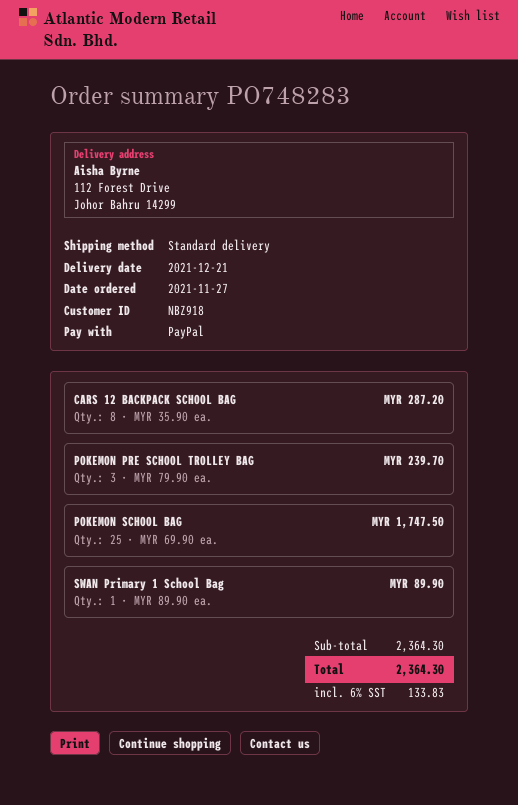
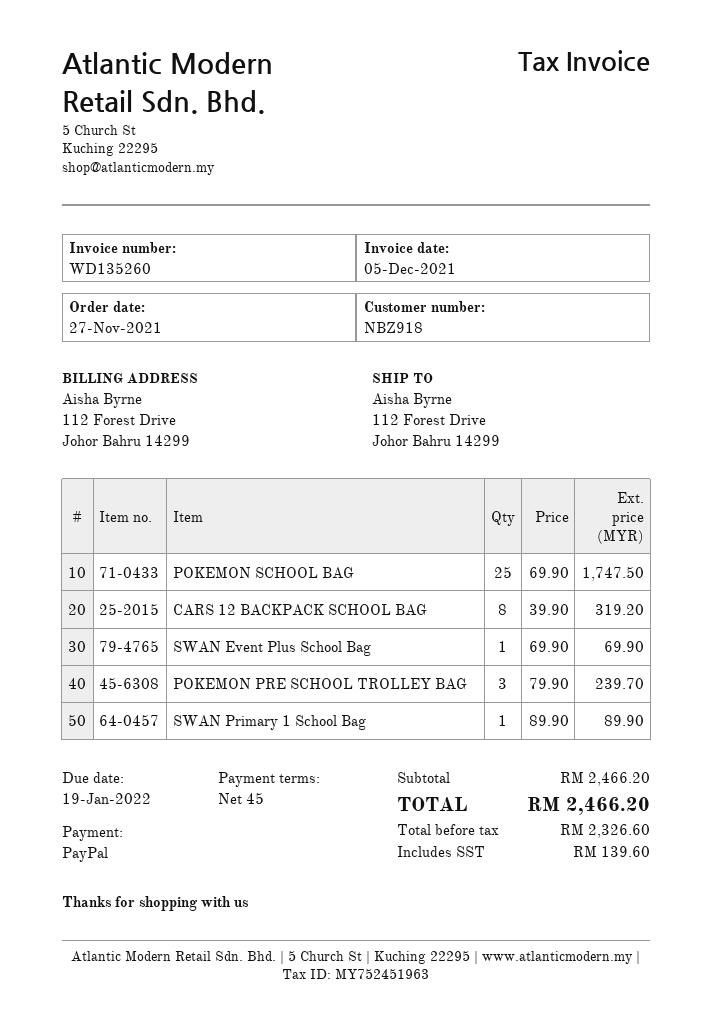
CARS 12 BACKPACK SCHOOL BAG: 8 x 35.90 = 287.20 -> 8 x 39.90 = 319.20
SWAN Event Plus School Bag: none -> 1 x 69.90 = 69.90
subtotal: 2364.30 -> 2466.20
tax: 133.83 -> 139.60
total: 2364.30 -> 2466.20

